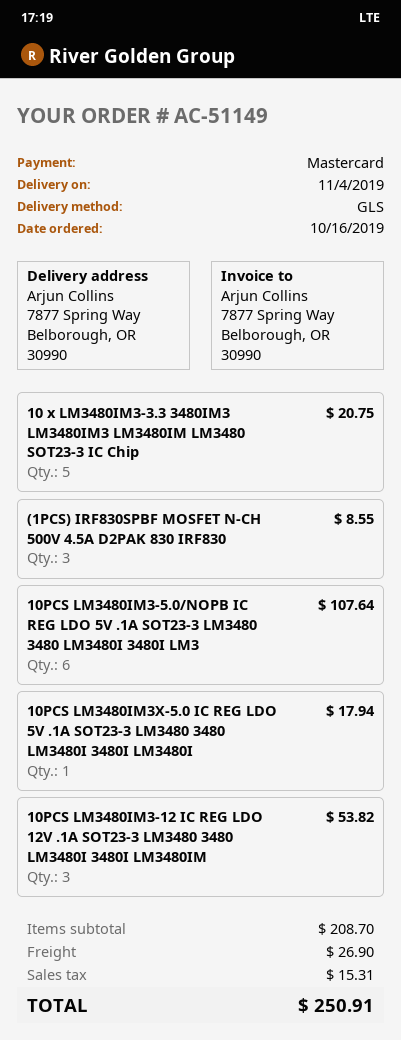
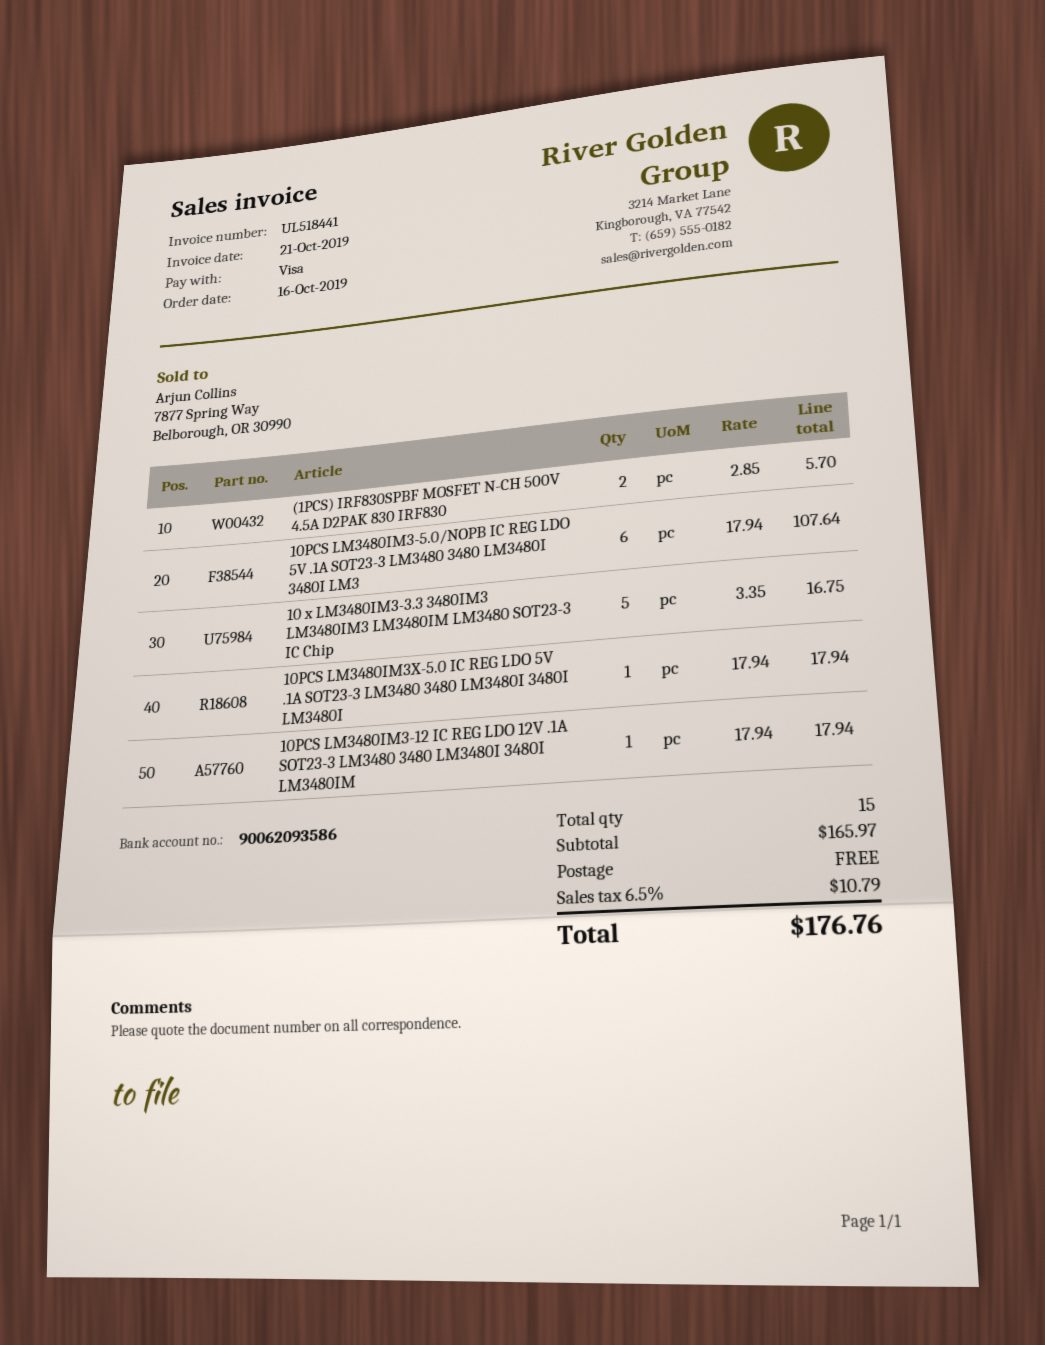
payment method: Mastercard -> Visa
10 x LM3480IM3-3.3 3480IM3 LM3480IM3 LM3480IM LM3480 SOT23-3 IC Chip: 5 for 20.75 -> 5 for 16.75
(1PCS) IRF830SPBF MOSFET N-CH 500V 4.5A D2PAK 830 IRF830: 3 for 8.55 -> 2 for 5.70
10PCS LM3480IM3-12 IC REG LDO 12V .1A SOT23-3 LM3480 3480 LM3480I 3480I LM3480IM: 3 for 53.82 -> 1 for 17.94
subtotal: 208.70 -> 165.97
shipping: 26.90 -> 0.00
tax: 15.31 -> 10.79
total: 250.91 -> 176.76

